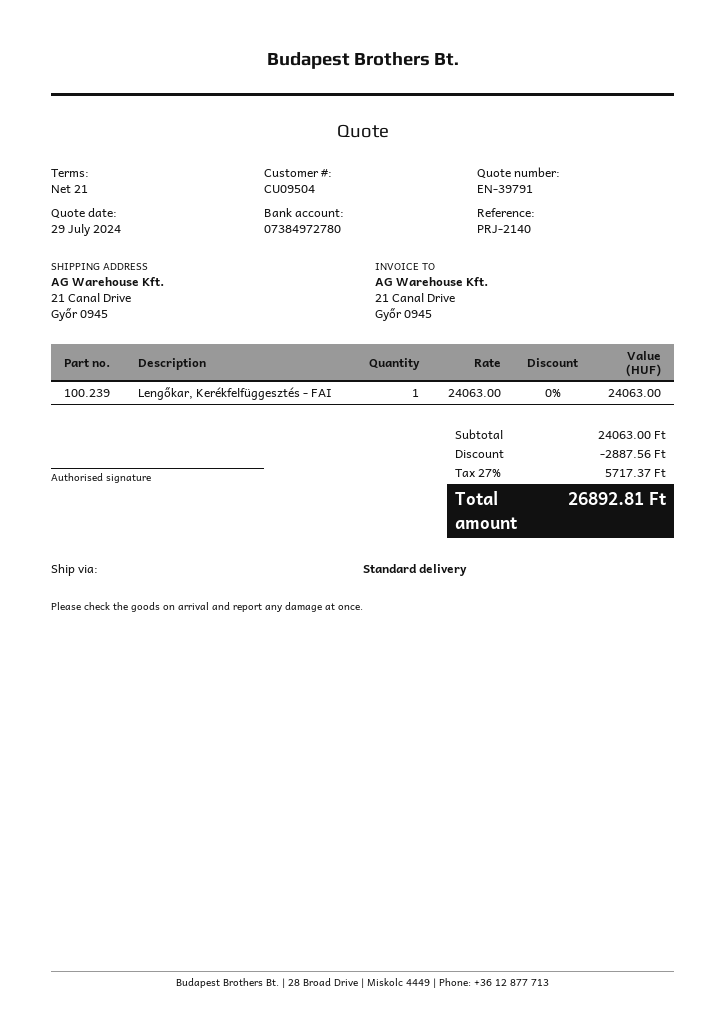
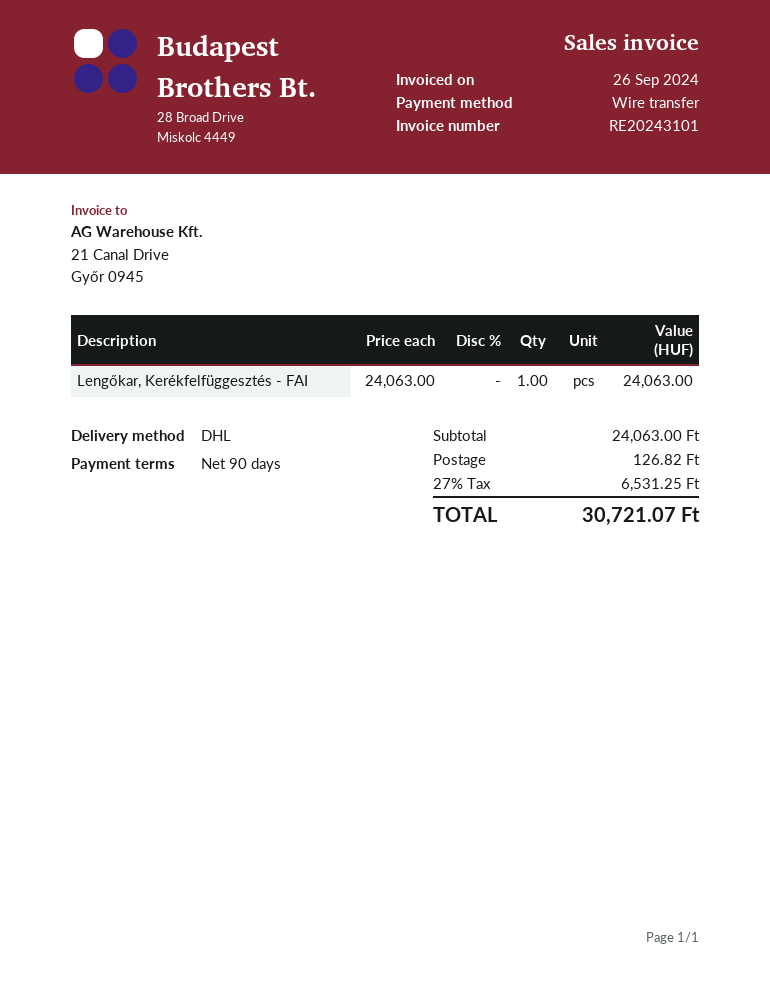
payment terms: 21 days -> 90 days
shipping method: standard -> DHL
discount: 2887.56 -> none
shipping: none -> 126.82
tax: 27% = 5717.37 -> 27% = 6531.25
total: 26892.81 -> 30721.07

